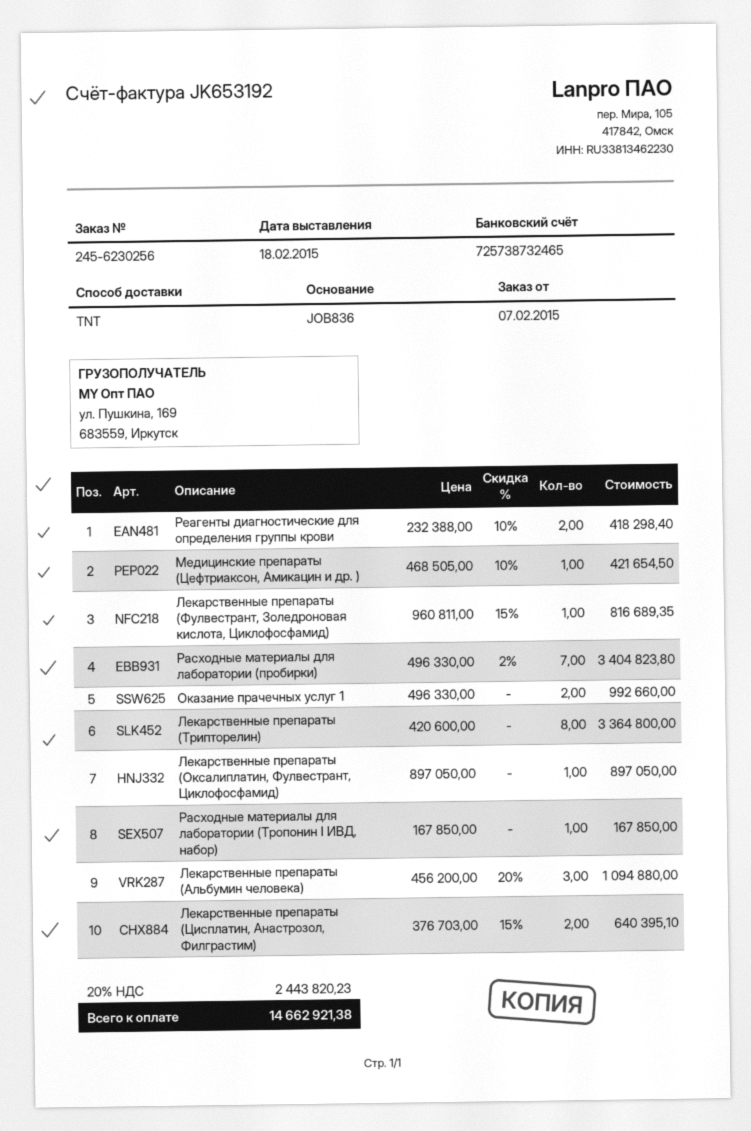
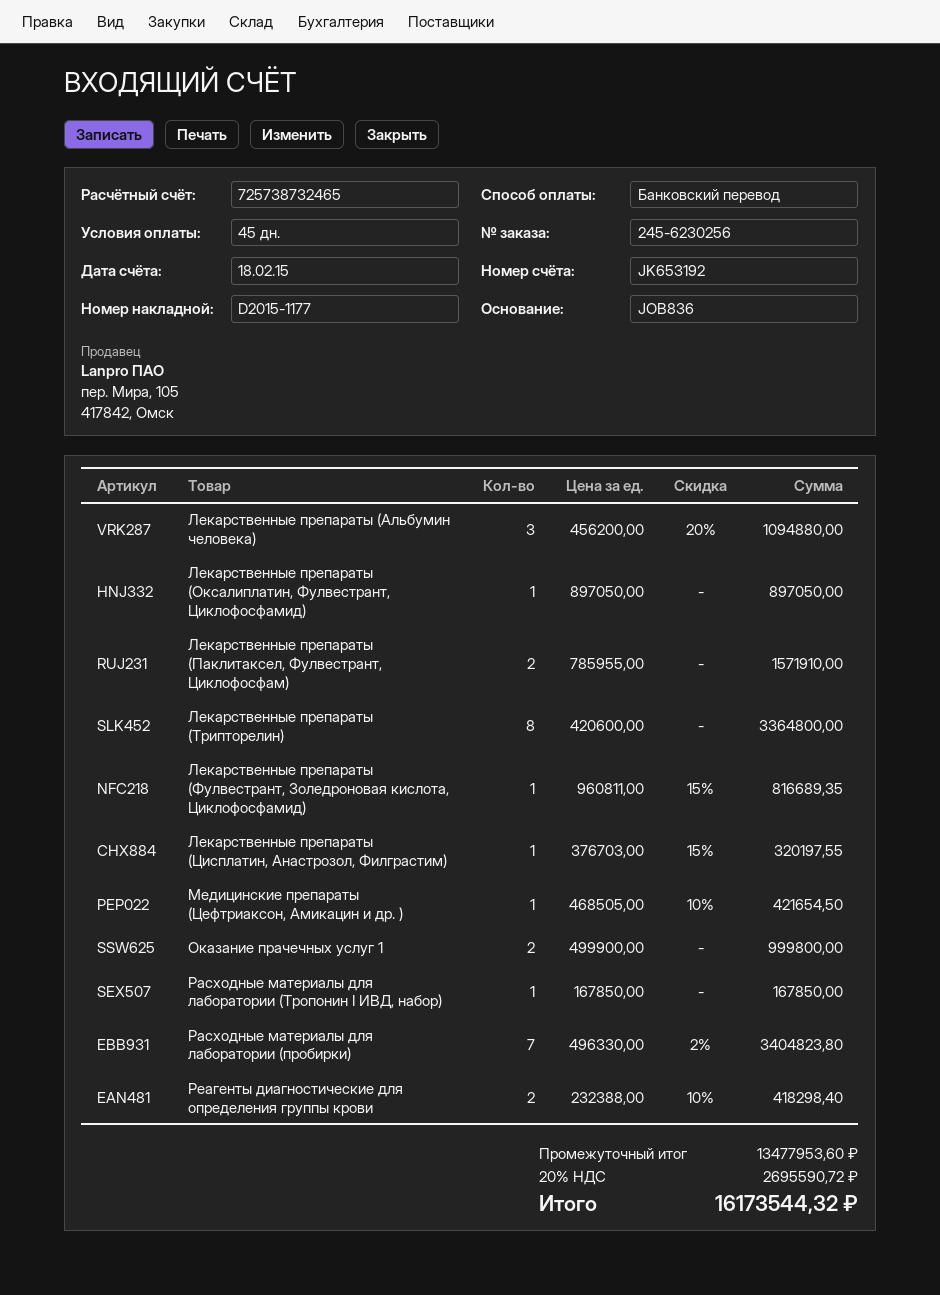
Оказание прачечных услуг 1: 2 x 496330.00 = 992660.00 -> 2 x 499900.00 = 999800.00
Лекарственные препараты (Цисплатин, Анастрозол, Филграстим): 2 x 376703.00 - 15% = 640395.10 -> 1 x 376703.00 - 15% = 320197.55
Лекарственные препараты (Паклитаксел, Фулвестрант, Циклофосфам): none -> 2 x 785955.00 = 1571910.00
tax: 20% = 2443820.23 -> 20% = 2695590.72
total: 14662921.38 -> 16173544.32

